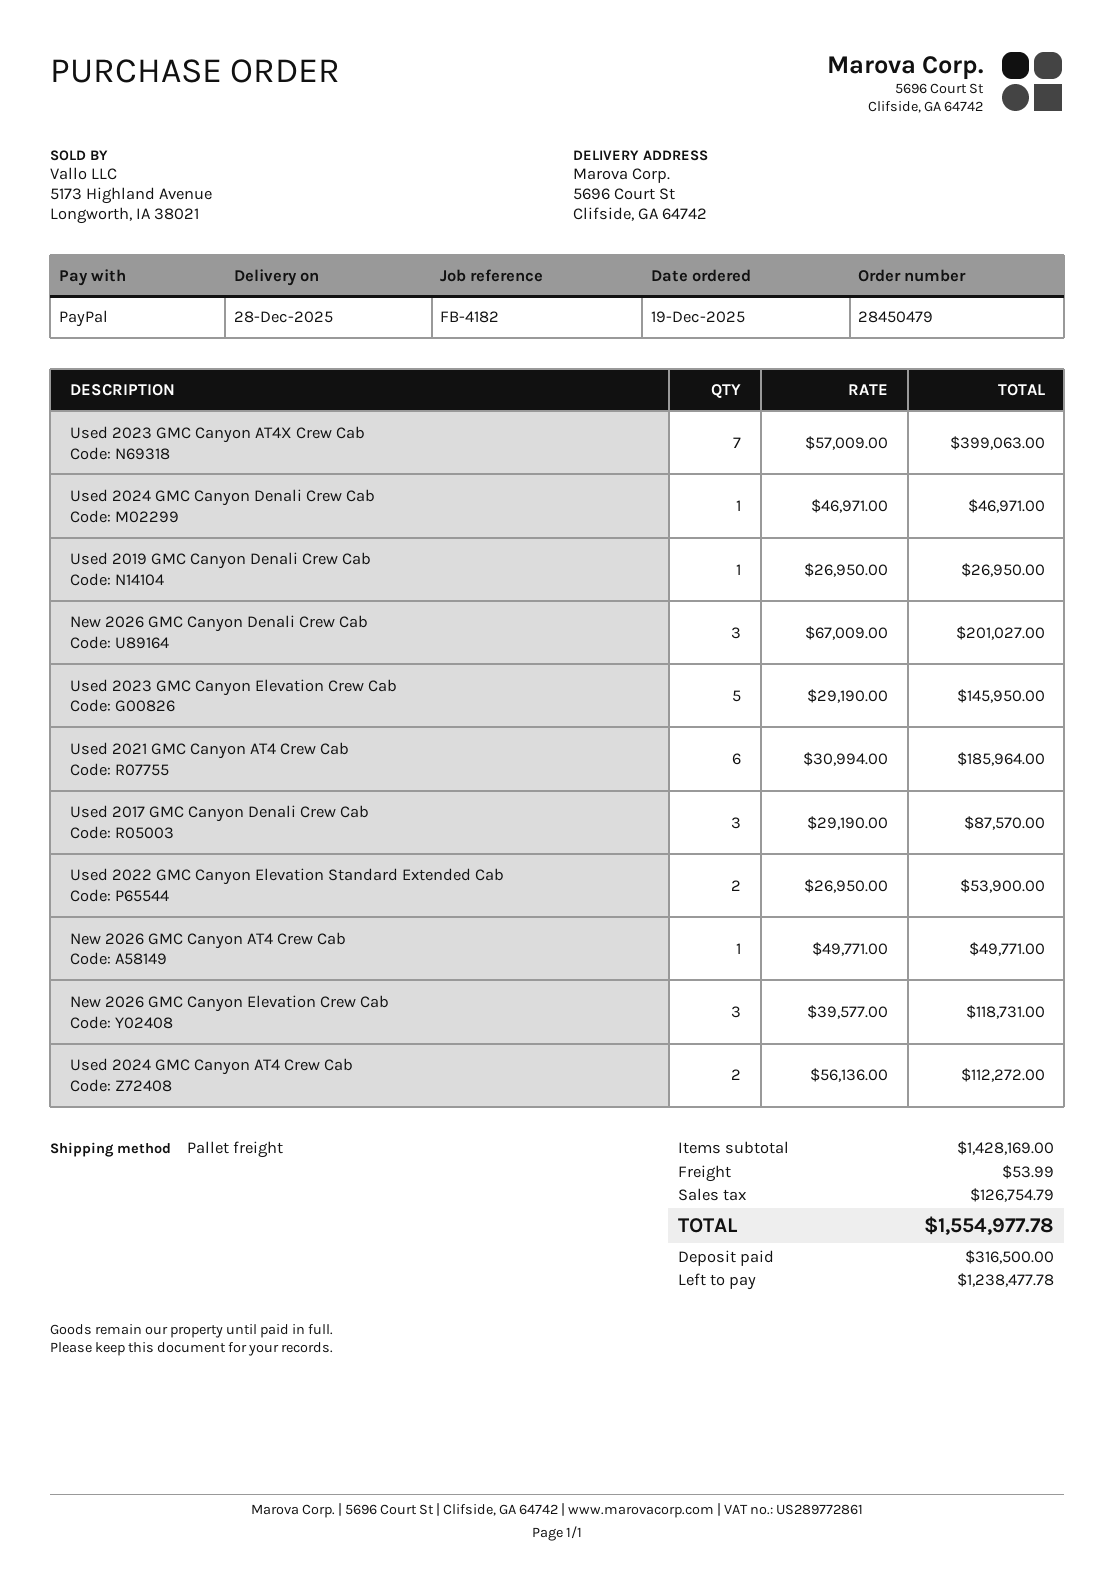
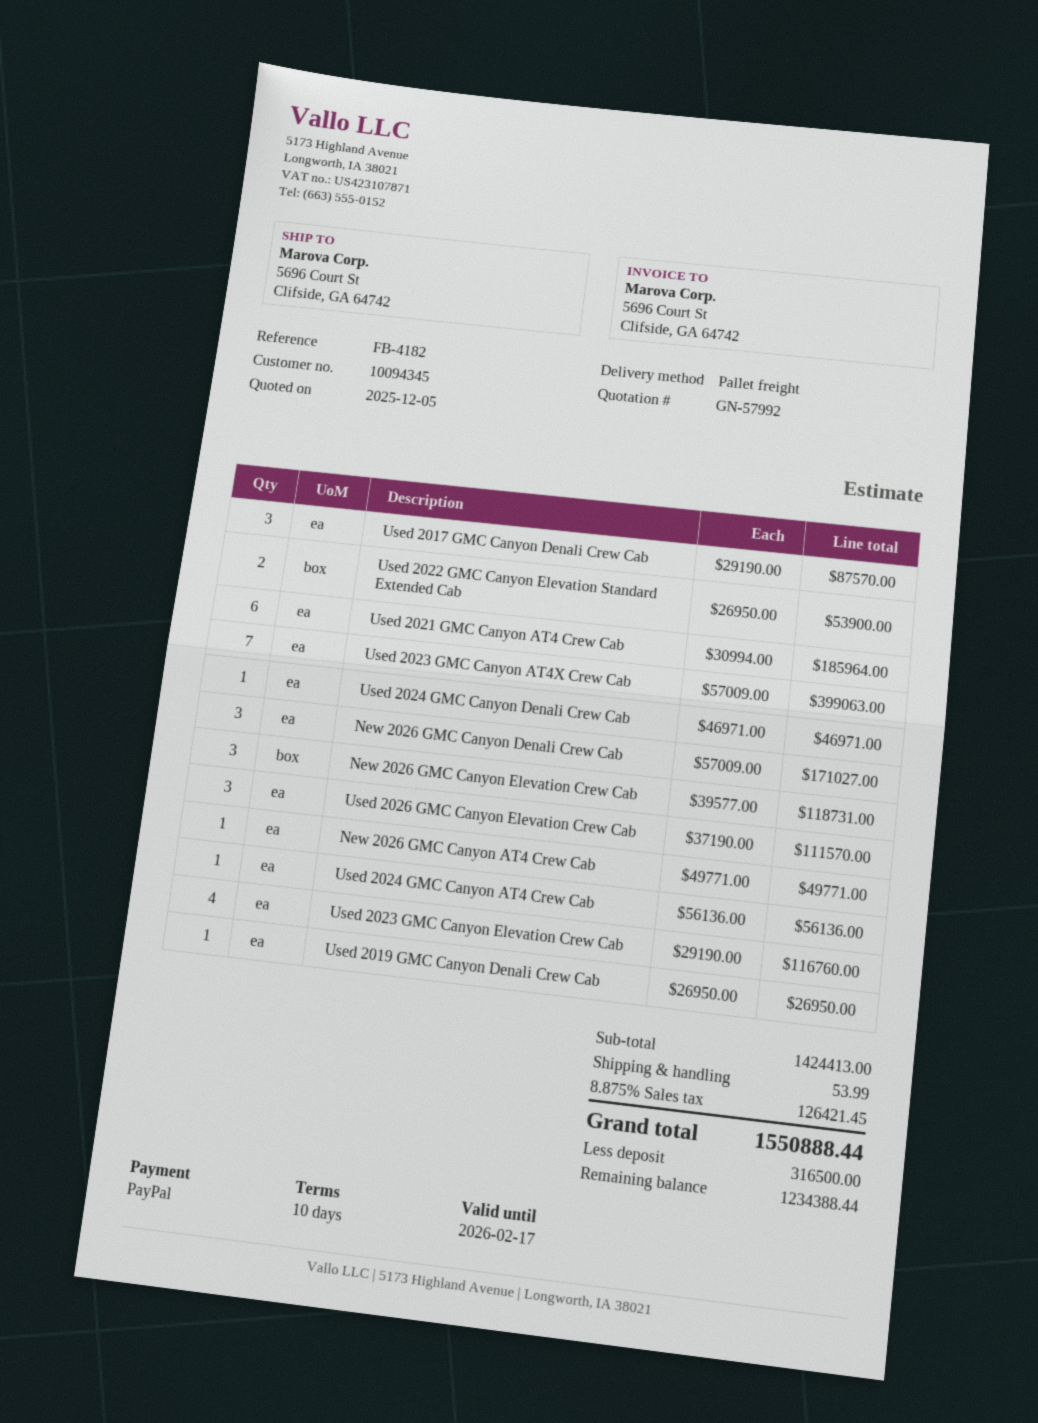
New 2026 GMC Canyon Denali Crew Cab: 3 x 67009.00 = 201027.00 -> 3 x 57009.00 = 171027.00
Used 2023 GMC Canyon Elevation Crew Cab: 5 x 29190.00 = 145950.00 -> 4 x 29190.00 = 116760.00
Used 2024 GMC Canyon AT4 Crew Cab: 2 x 56136.00 = 112272.00 -> 1 x 56136.00 = 56136.00
Used 2026 GMC Canyon Elevation Crew Cab: none -> 3 x 37190.00 = 111570.00
subtotal: 1428169.00 -> 1424413.00
tax: 126754.79 -> 126421.45
total: 1554977.78 -> 1550888.44
balance: 1238477.78 -> 1234388.44

